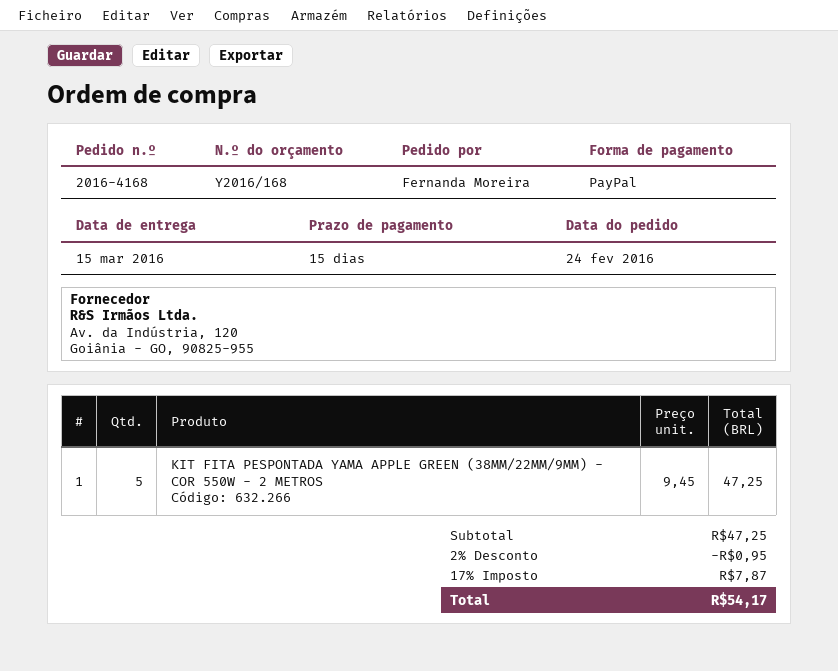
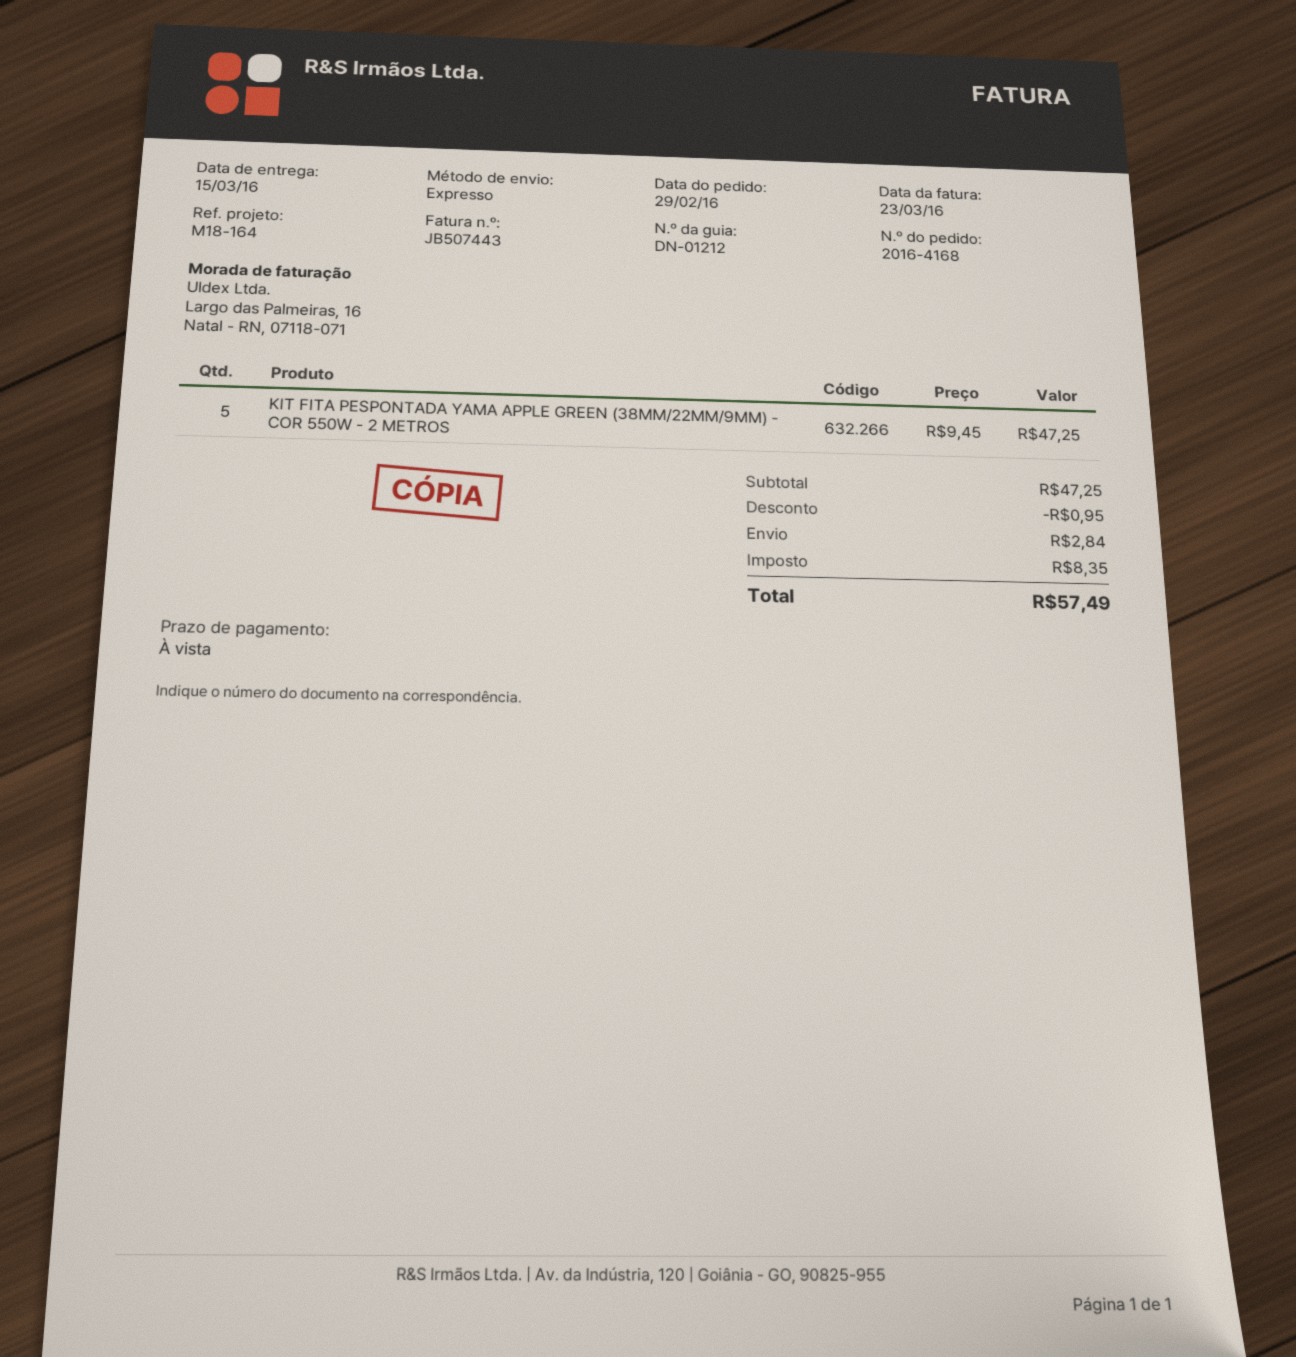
order date: 2016-02-24 -> 2016-02-29
payment terms: 15 days -> on receipt
shipping: none -> 2.84
tax: 7.87 -> 8.35
total: 54.17 -> 57.49

